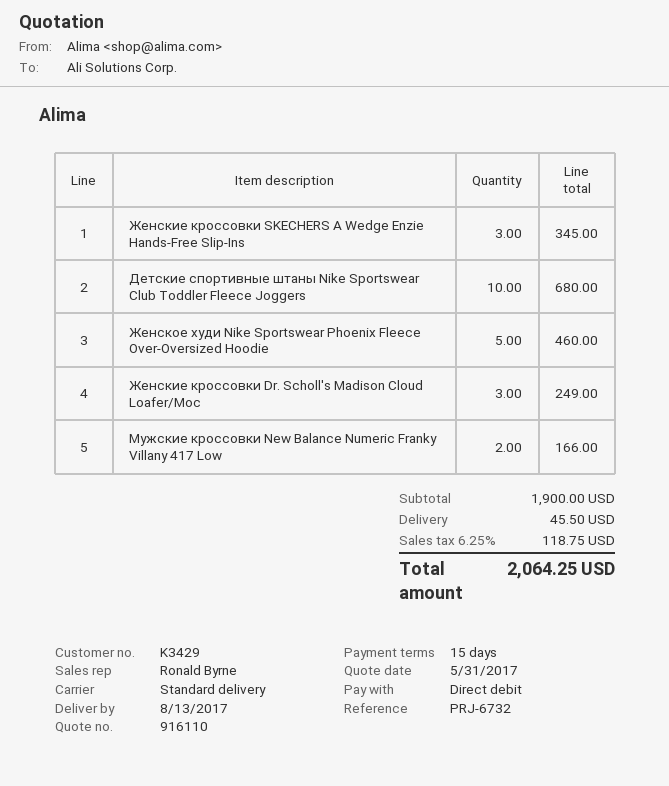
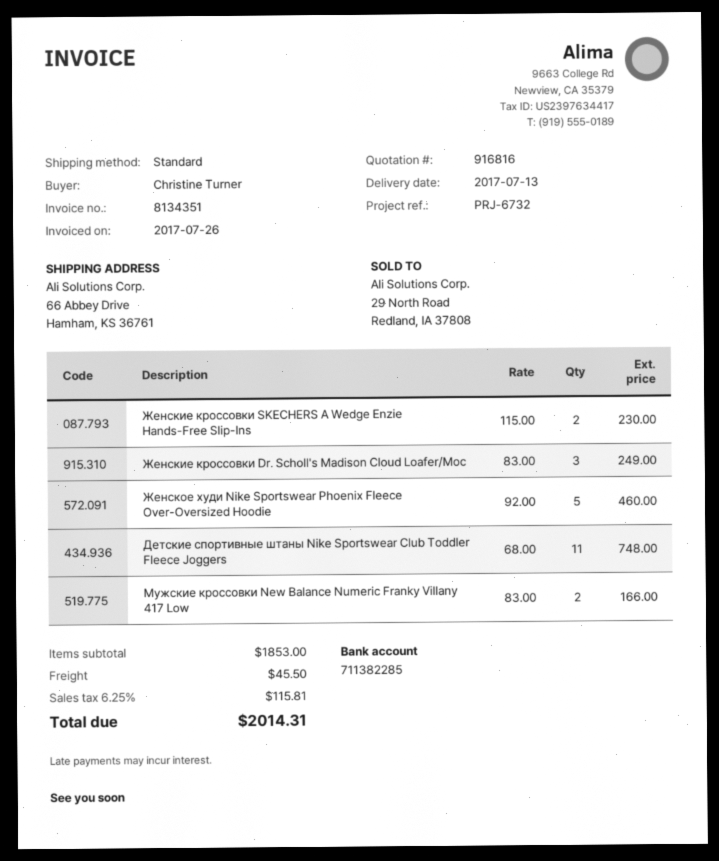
quote number: 916110 -> 916816
delivery date: 2017-08-13 -> 2017-07-13
Женские кроссовки SKECHERS A Wedge Enzie Hands-Free Slip-Ins: 3 for 345.00 -> 2 for 230.00
Детские спортивные штаны Nike Sportswear Club Toddler Fleece Joggers: 10 for 680.00 -> 11 for 748.00
subtotal: 1900.00 -> 1853.00
tax: 6.25% = 118.75 -> 6.25% = 115.81
total: 2064.25 -> 2014.31

